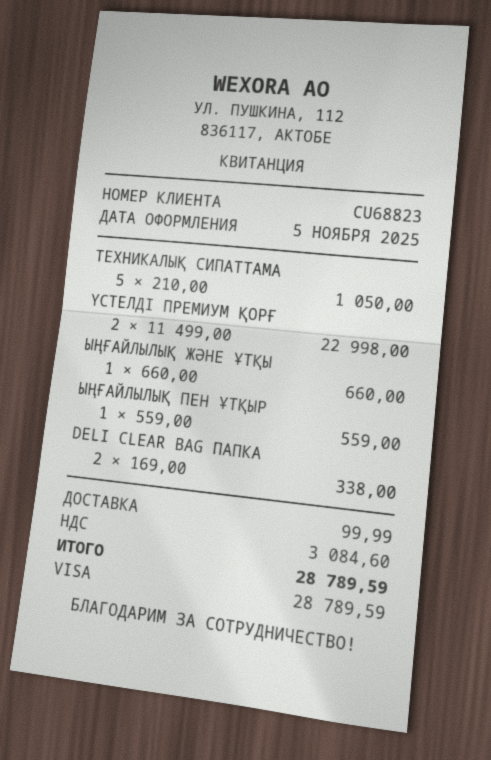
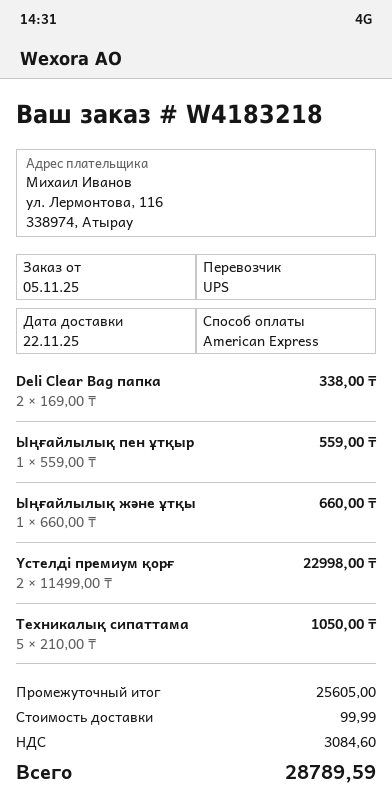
payment method: Visa -> American Express

